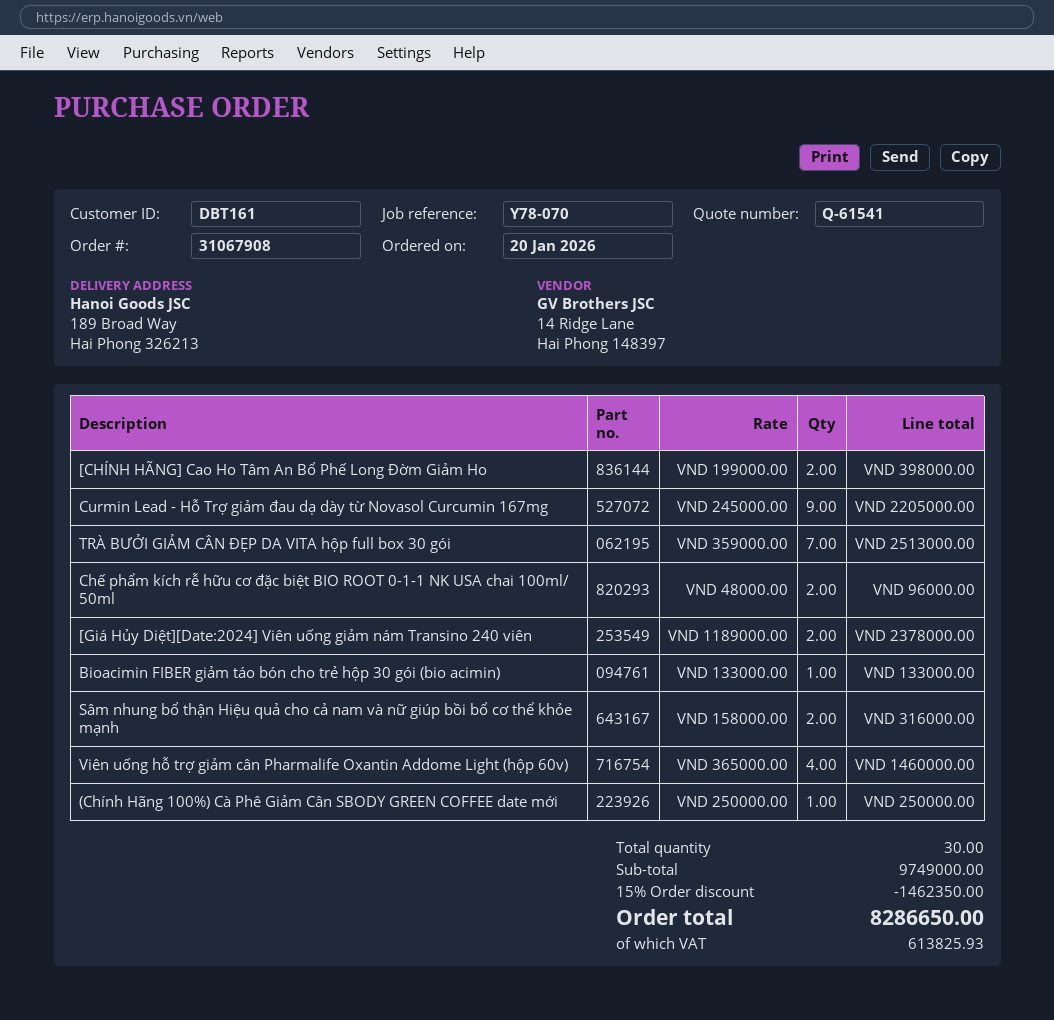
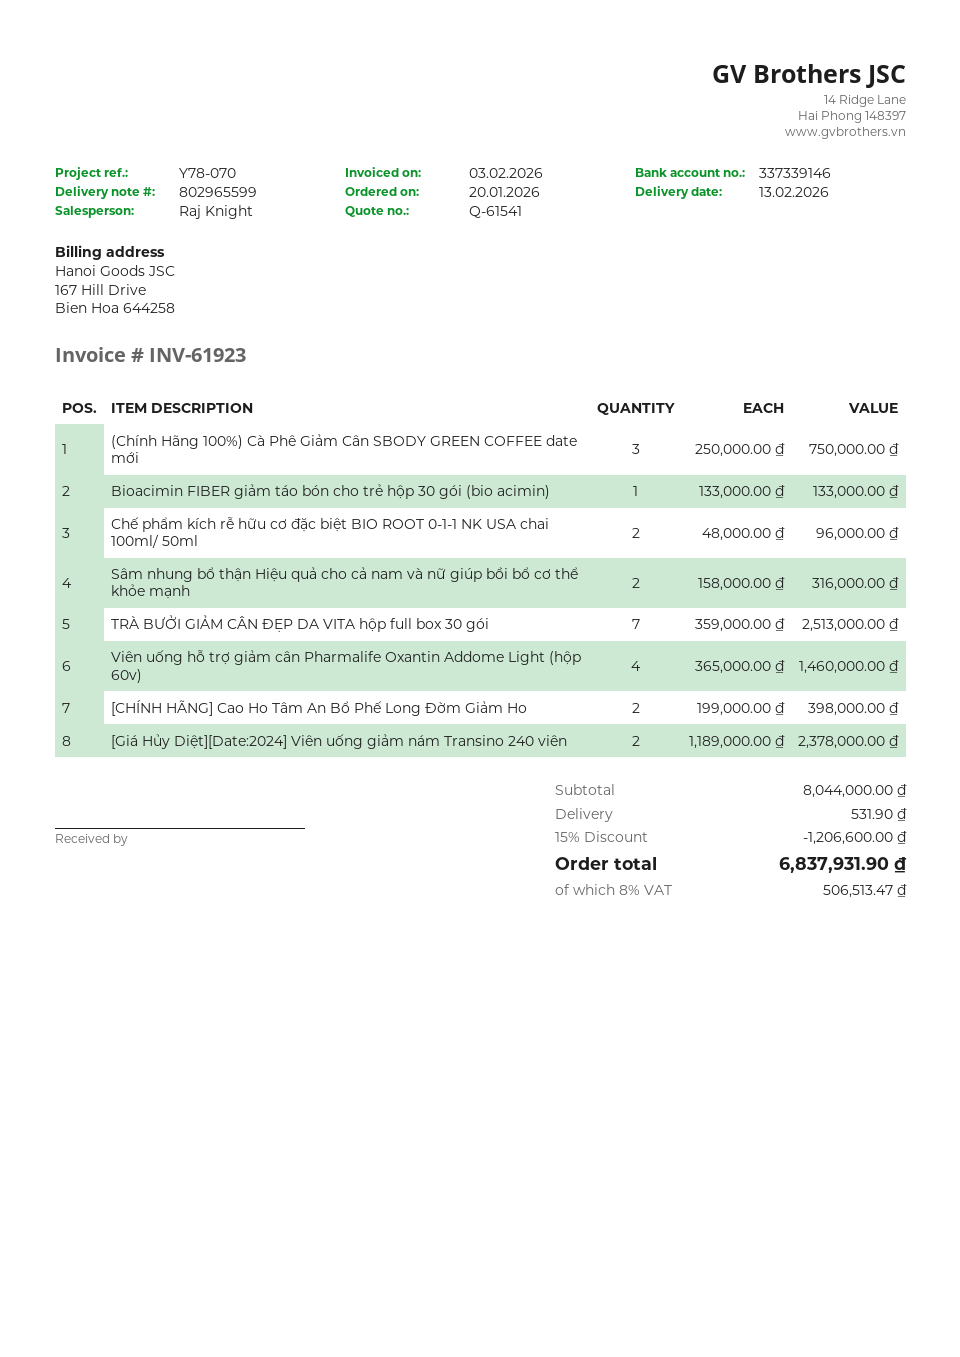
Curmin Lead - Hỗ Trợ giảm đau dạ dày từ Novasol Curcumin 167mg: 9 x 245000.00 = 2205000.00 -> none
(Chính Hãng 100%) Cà Phê Giảm Cân SBODY GREEN COFFEE date mới: 1 x 250000.00 = 250000.00 -> 3 x 250000.00 = 750000.00
subtotal: 9749000.00 -> 8044000.00
discount: 15% = 1462350.00 -> 15% = 1206600.00
shipping: none -> 531.90
tax: 613825.93 -> 506513.47
total: 8286650.00 -> 6837931.90

